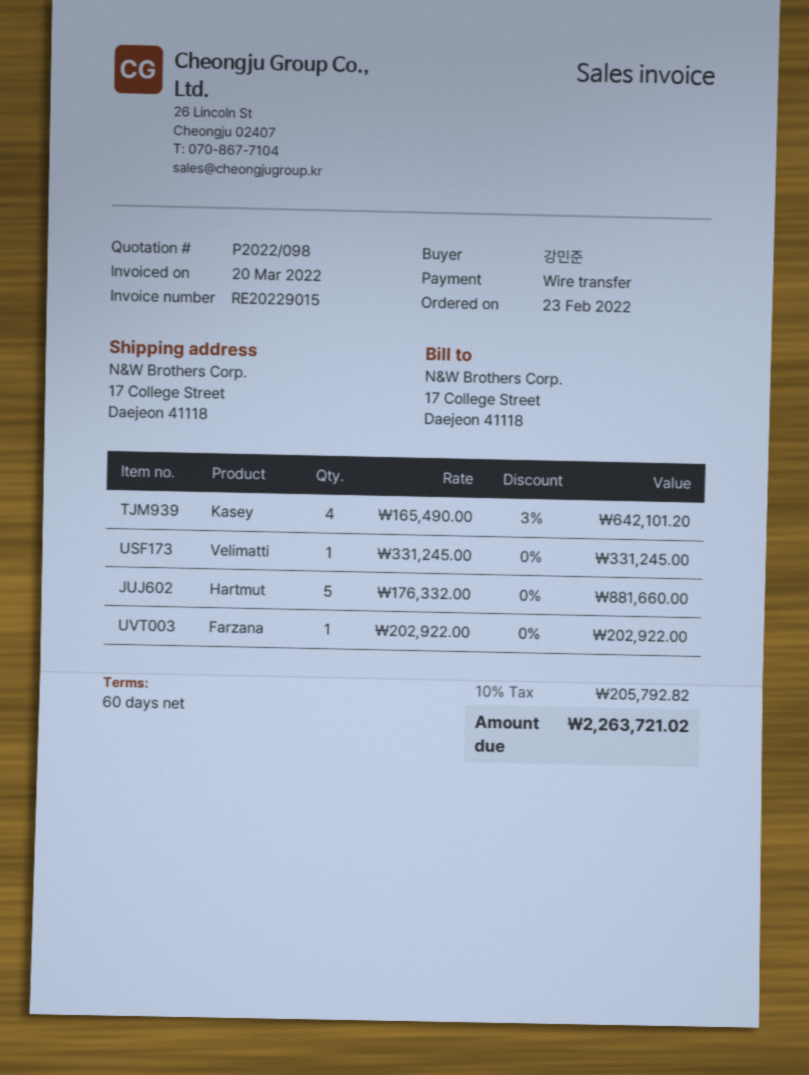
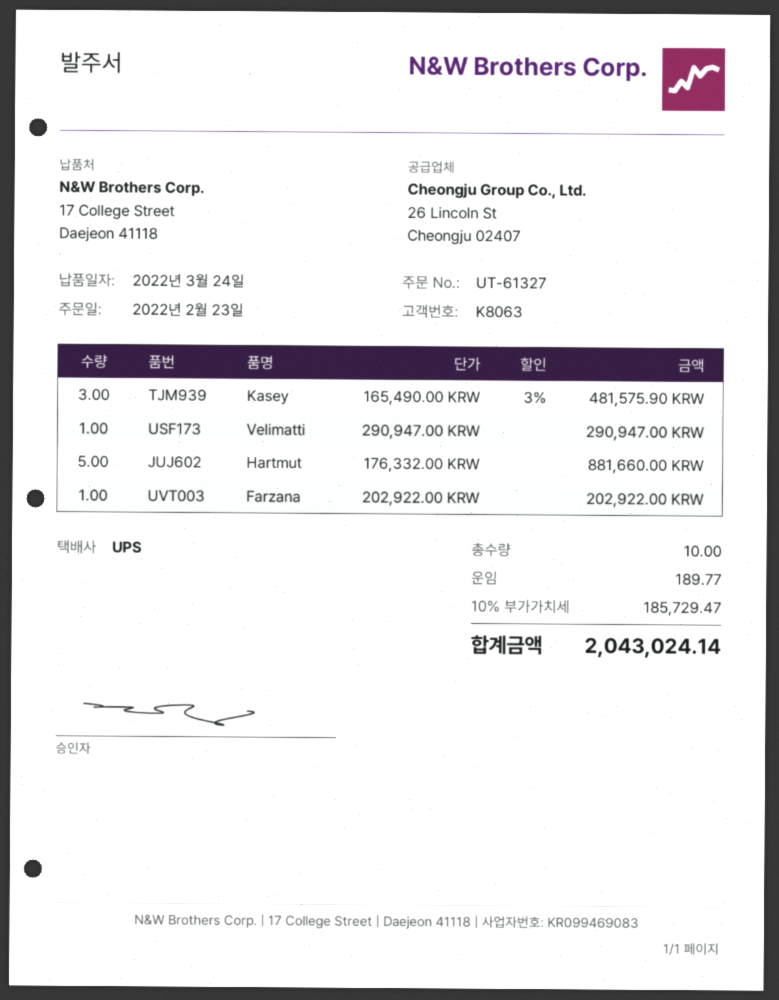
Kasey: 4 x 165490.00 - 3% = 642101.20 -> 3 x 165490.00 - 3% = 481575.90
Velimatti: 1 x 331245.00 = 331245.00 -> 1 x 290947.00 = 290947.00
shipping: none -> 189.77
tax: 10% = 205792.82 -> 10% = 185729.47
total: 2263721.02 -> 2043024.14

